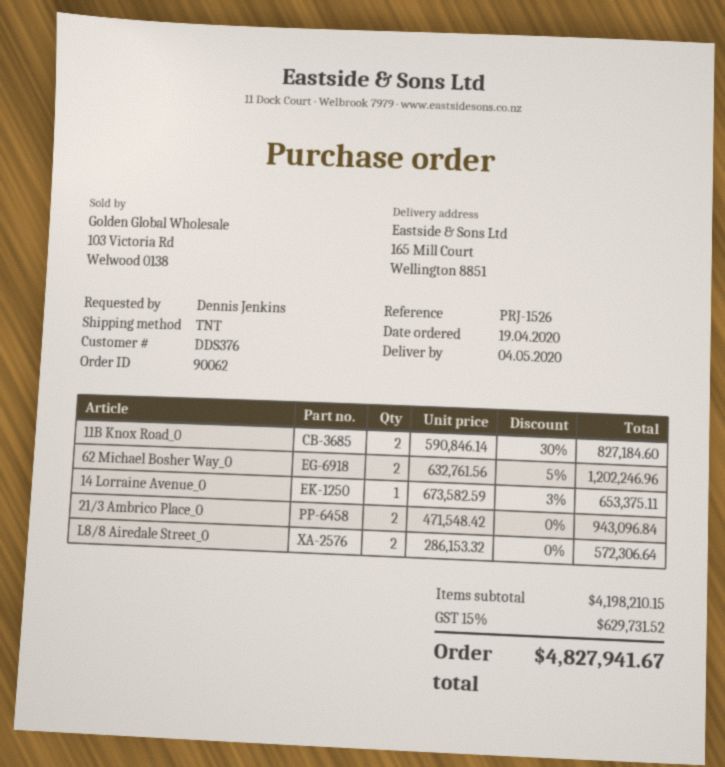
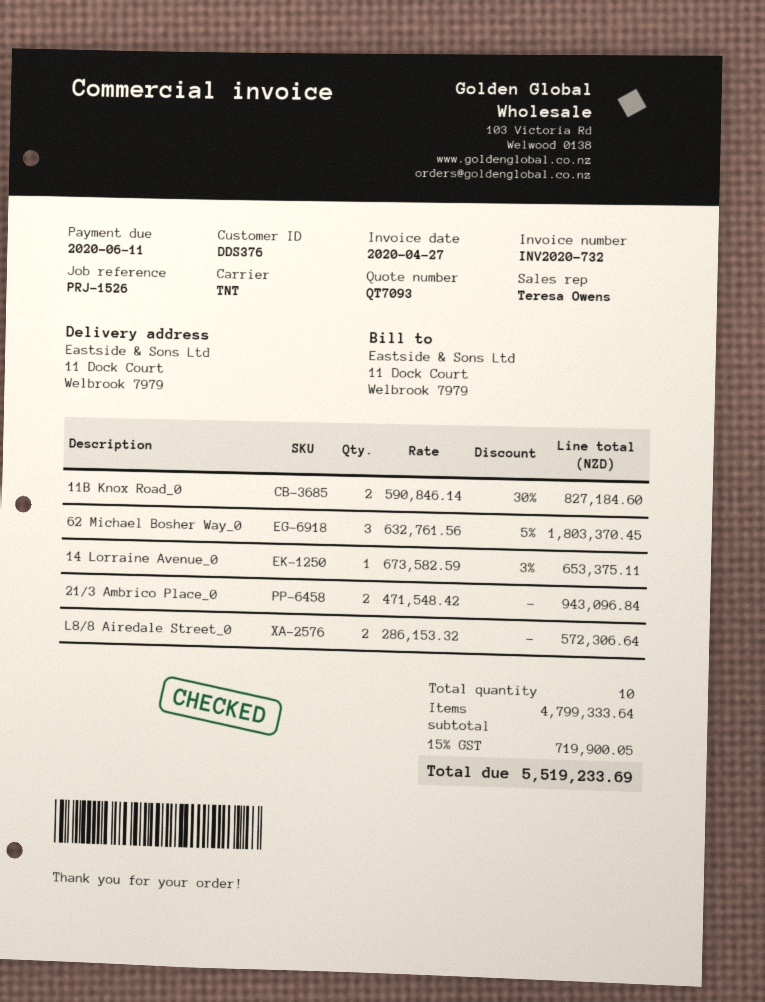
ship to: 165 Mill Court, Wellington 8851 -> 11 Dock Court, Welbrook 7979
62 Michael Bosher Way_0: 2 x 632761.56 - 5% = 1202246.96 -> 3 x 632761.56 - 5% = 1803370.45
subtotal: 4198210.15 -> 4799333.64
tax: 15% = 629731.52 -> 15% = 719900.05
total: 4827941.67 -> 5519233.69

